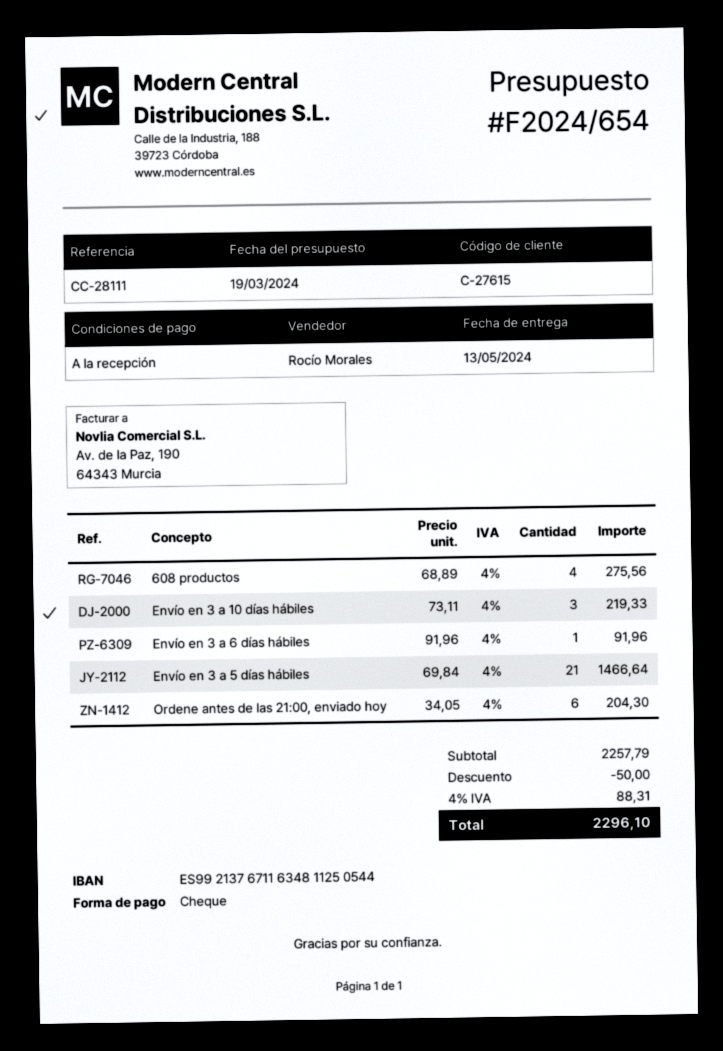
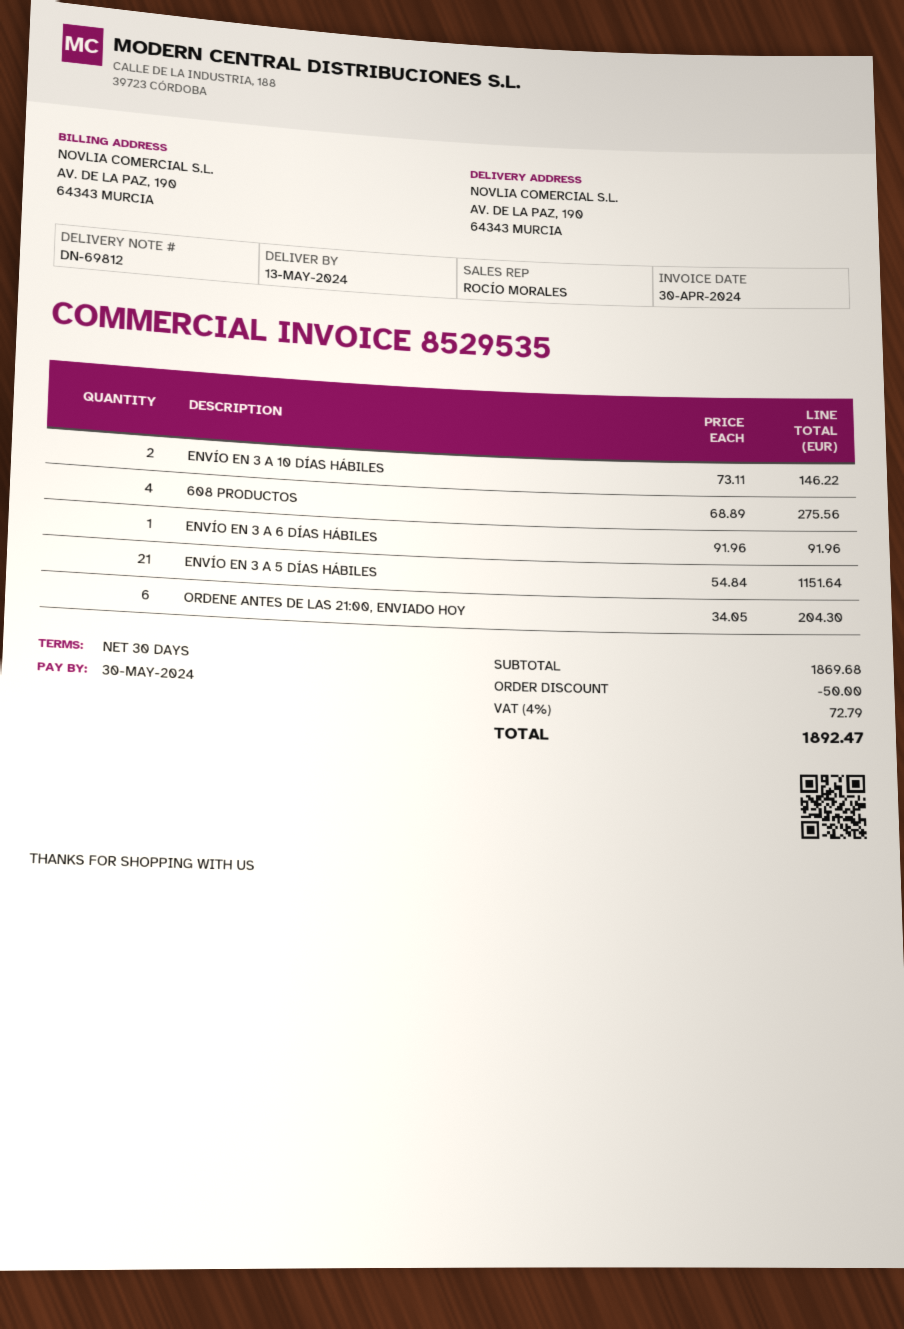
payment terms: on receipt -> 30 days
Envío en 3 a 10 días hábiles: 3 x 73.11 = 219.33 -> 2 x 73.11 = 146.22
Envío en 3 a 5 días hábiles: 21 x 69.84 = 1466.64 -> 21 x 54.84 = 1151.64
subtotal: 2257.79 -> 1869.68
tax: 4% = 88.31 -> 4% = 72.79
total: 2296.10 -> 1892.47

